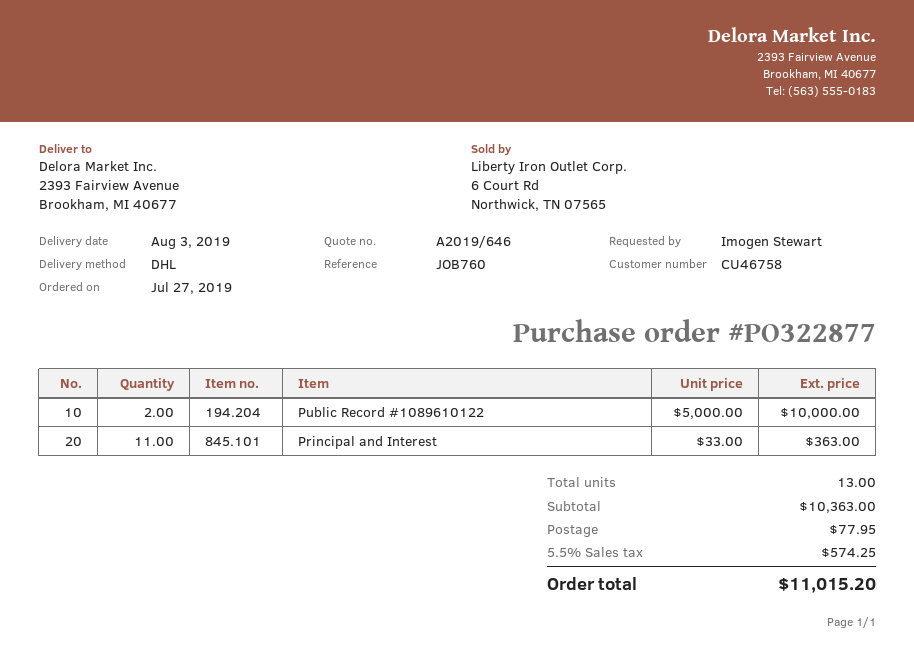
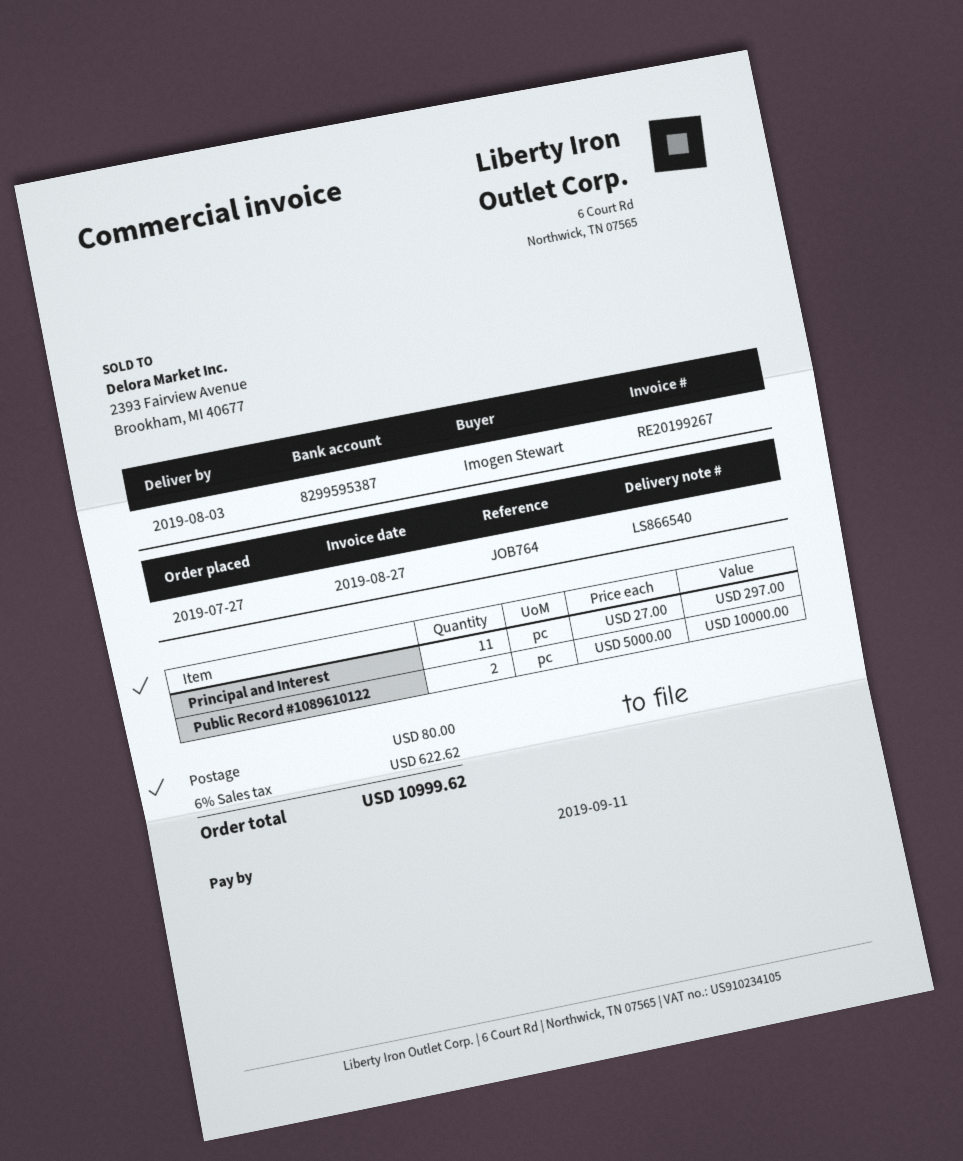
reference: JOB760 -> JOB764
Principal and Interest: 11 x 33.00 = 363.00 -> 11 x 27.00 = 297.00
shipping: 77.95 -> 80.00
tax: 5.5% = 574.25 -> 6% = 622.62
total: 11015.20 -> 10999.62

